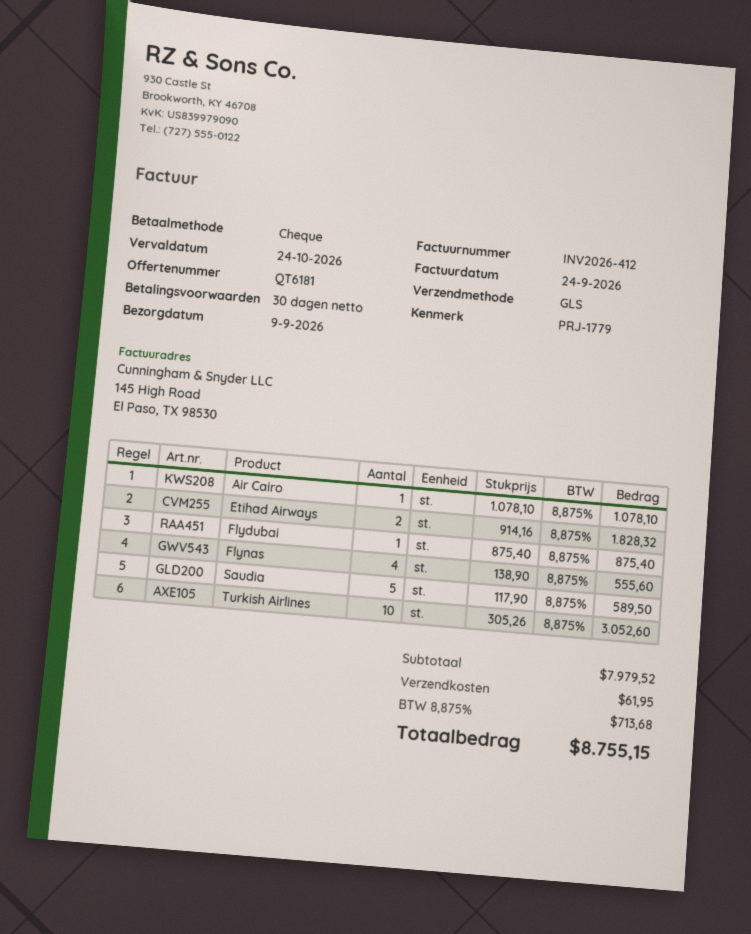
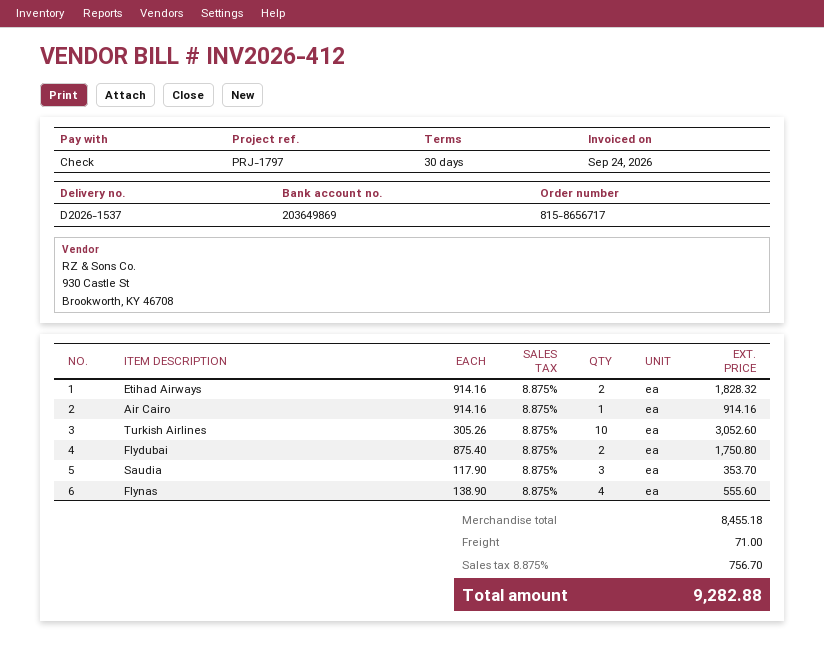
reference: PRJ-1779 -> PRJ-1797
Air Cairo: 1 x 1078.10 = 1078.10 -> 1 x 914.16 = 914.16
Flydubai: 1 x 875.40 = 875.40 -> 2 x 875.40 = 1750.80
Saudia: 5 x 117.90 = 589.50 -> 3 x 117.90 = 353.70
subtotal: 7979.52 -> 8455.18
shipping: 61.95 -> 71.00
tax: 8.875% = 713.68 -> 8.875% = 756.70
total: 8755.15 -> 9282.88

